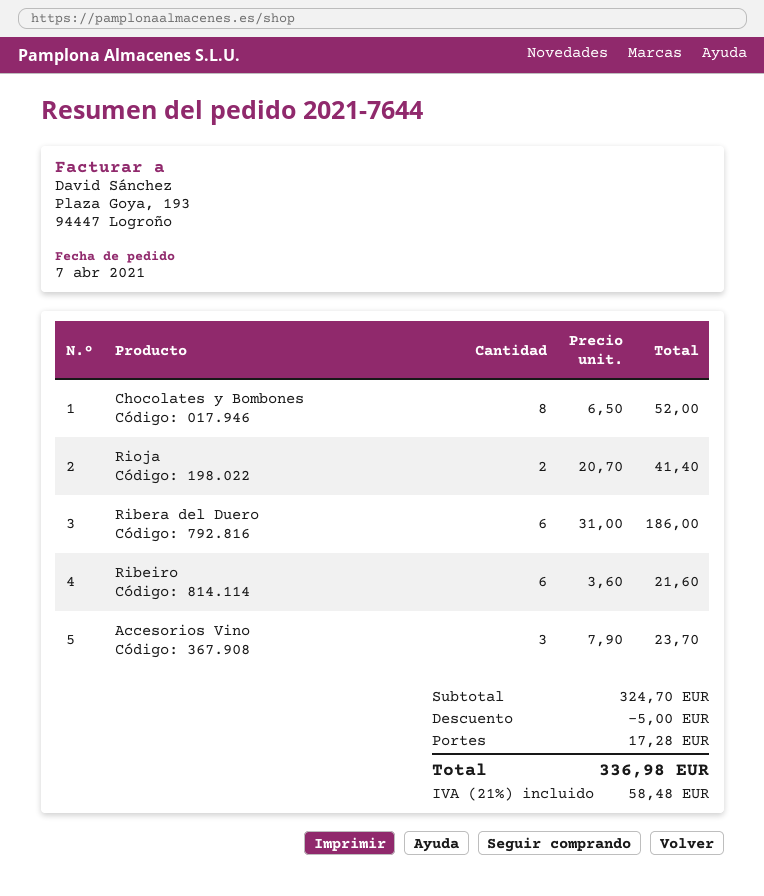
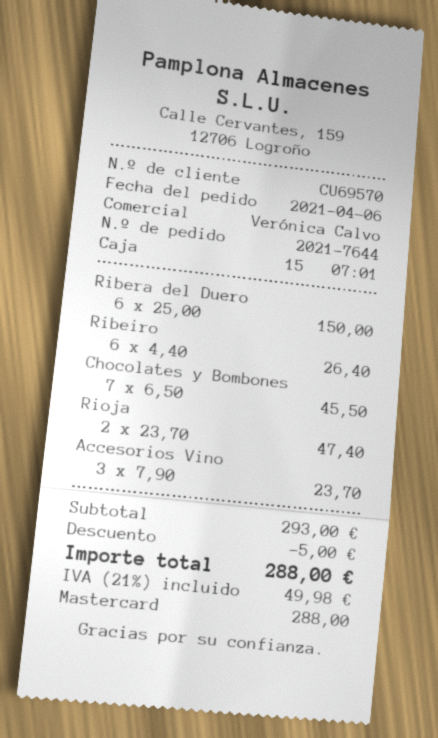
order date: 2021-04-07 -> 2021-04-06
Chocolates y Bombones: 8 x 6.50 = 52.00 -> 7 x 6.50 = 45.50
Rioja: 2 x 20.70 = 41.40 -> 2 x 23.70 = 47.40
Ribera del Duero: 6 x 31.00 = 186.00 -> 6 x 25.00 = 150.00
Ribeiro: 6 x 3.60 = 21.60 -> 6 x 4.40 = 26.40
subtotal: 324.70 -> 293.00
shipping: 17.28 -> none
tax: 21% = 58.48 -> 21% = 49.98
total: 336.98 -> 288.00

